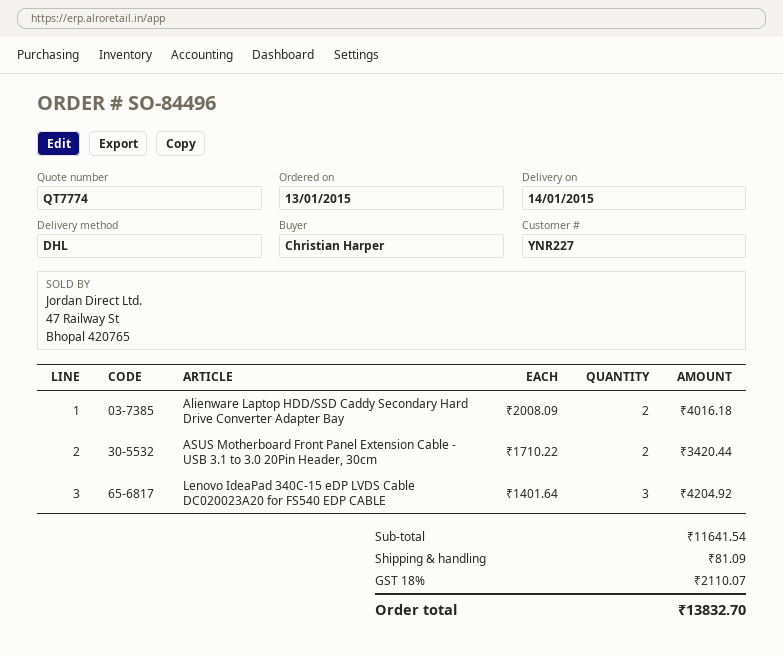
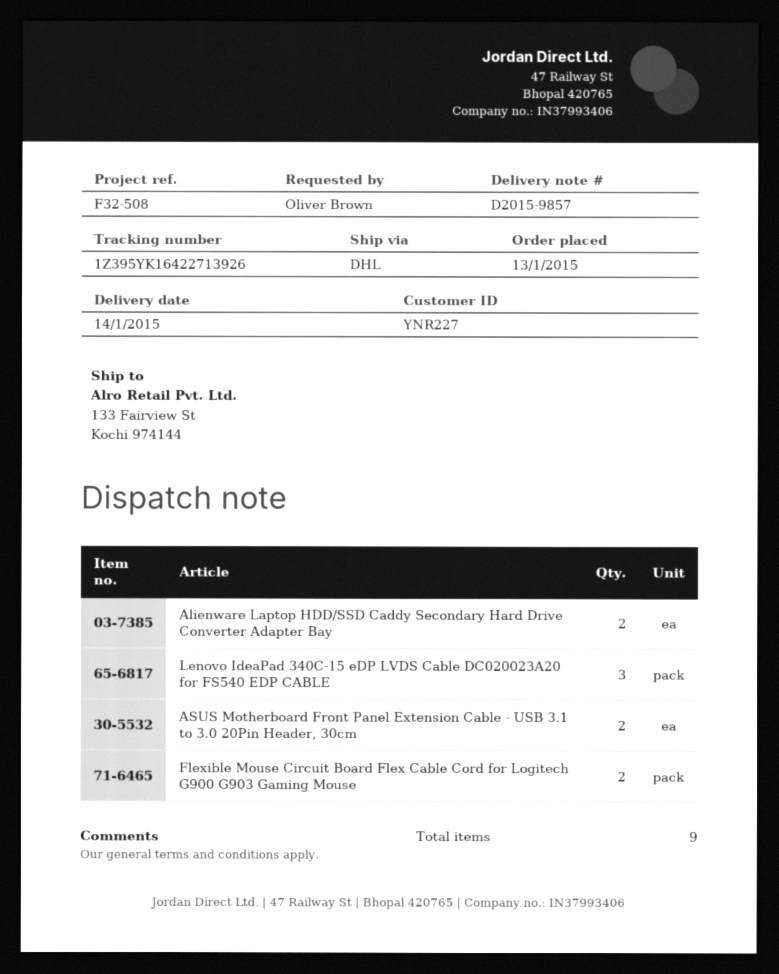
ordered by: Christian Harper -> Oliver Brown
Flexible Mouse Circuit Board Flex Cable Cord for Logitech G900 G903 Gaming Mouse: none -> 2

